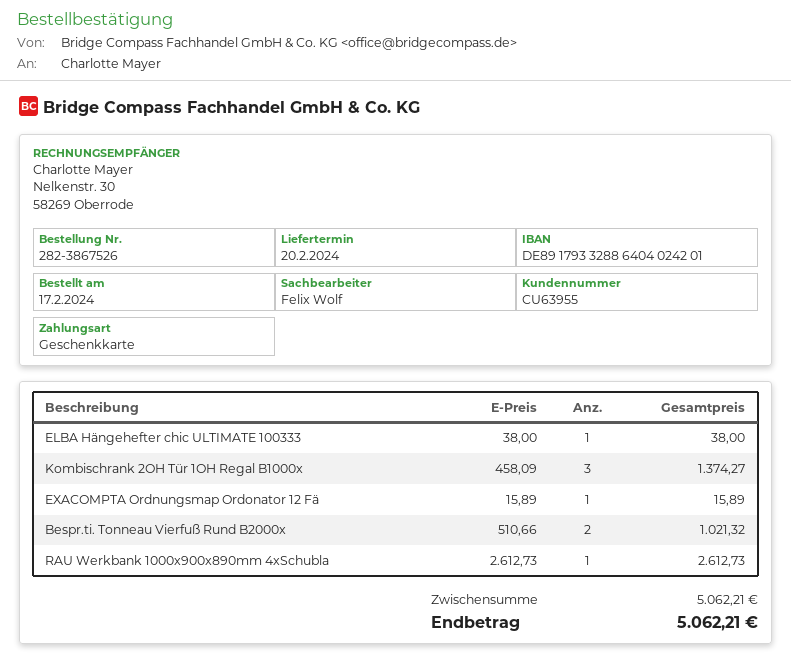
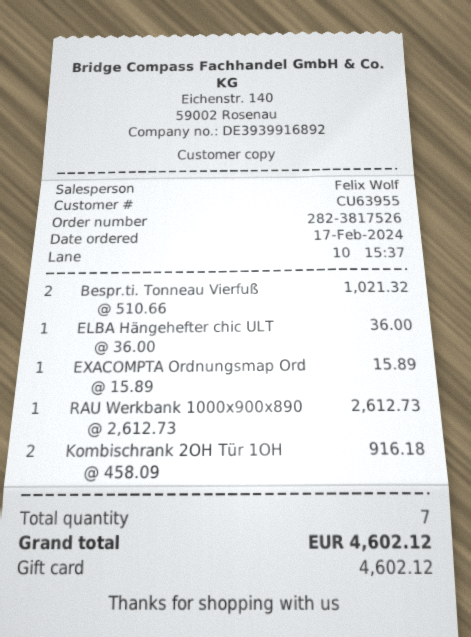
order number: 282-3867526 -> 282-3817526
ELBA Hängehefter chic ULTIMATE 100333: 1 x 38.00 = 38.00 -> 1 x 36.00 = 36.00
Kombischrank 2OH Tür 1OH Regal B1000x: 3 x 458.09 = 1374.27 -> 2 x 458.09 = 916.18
total: 5062.21 -> 4602.12

